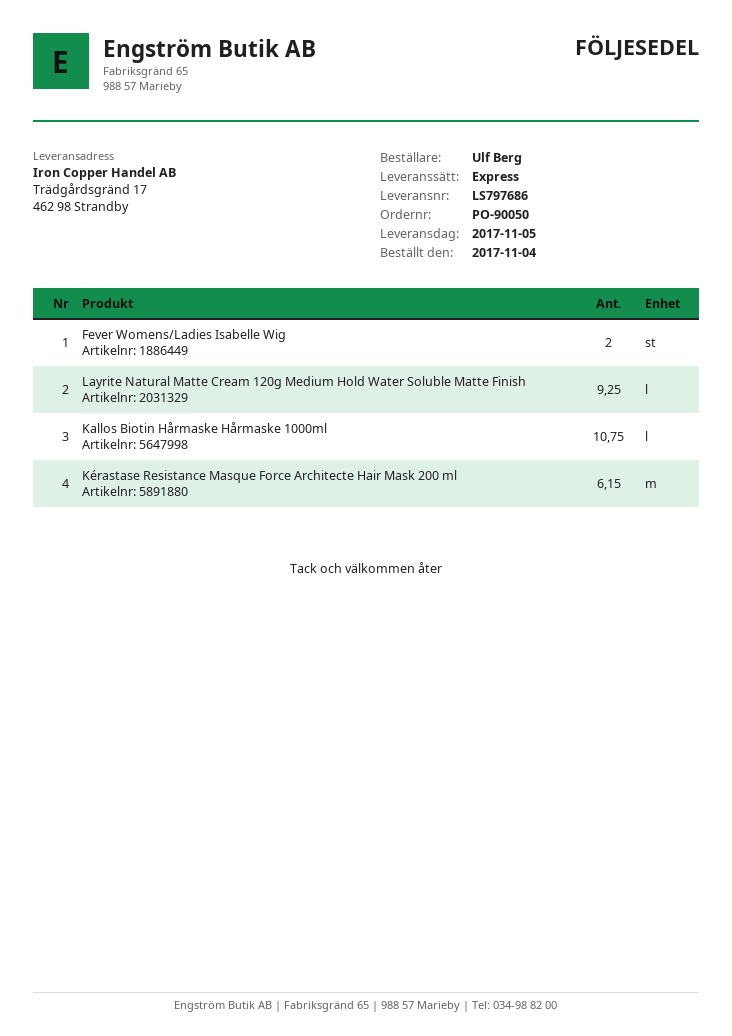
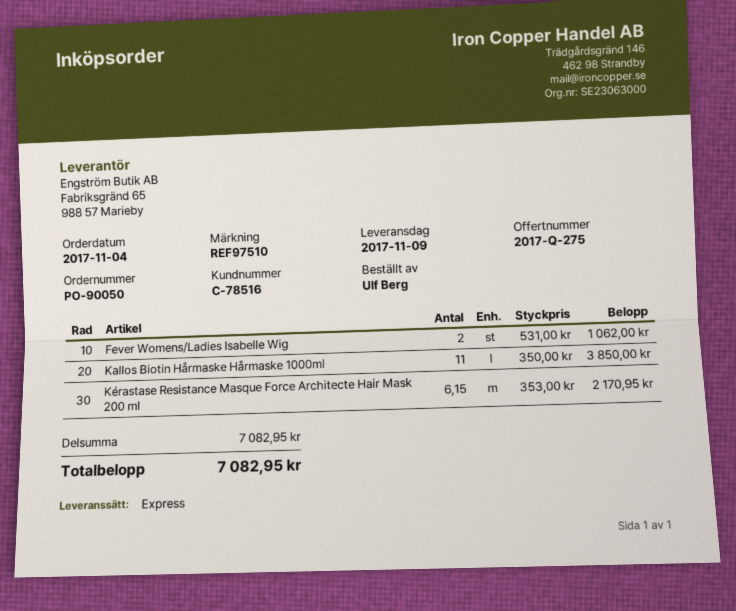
delivery date: 2017-11-05 -> 2017-11-09
Layrite Natural Matte Cream 120g Medium Hold Water Soluble Matte Finish: 9.25 -> none
Kallos Biotin Hårmaske Hårmaske 1000ml: 10.75 -> 11

